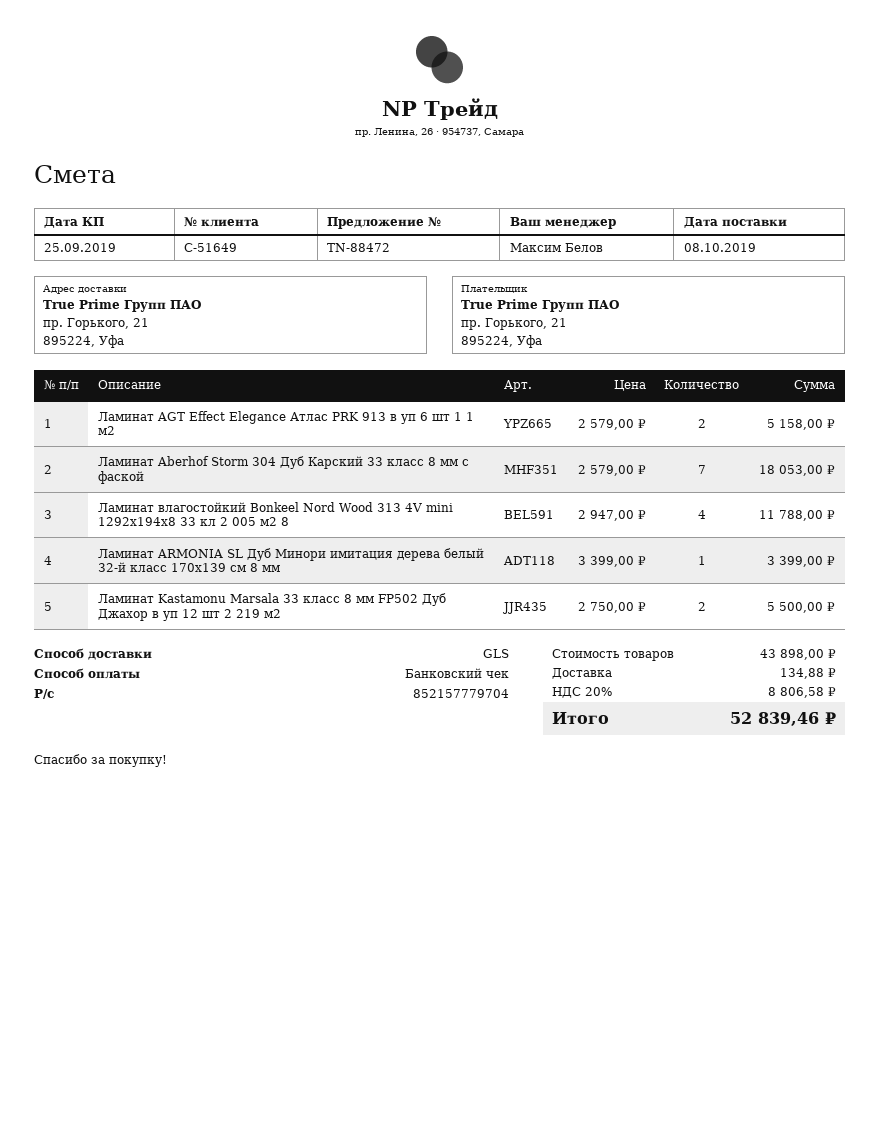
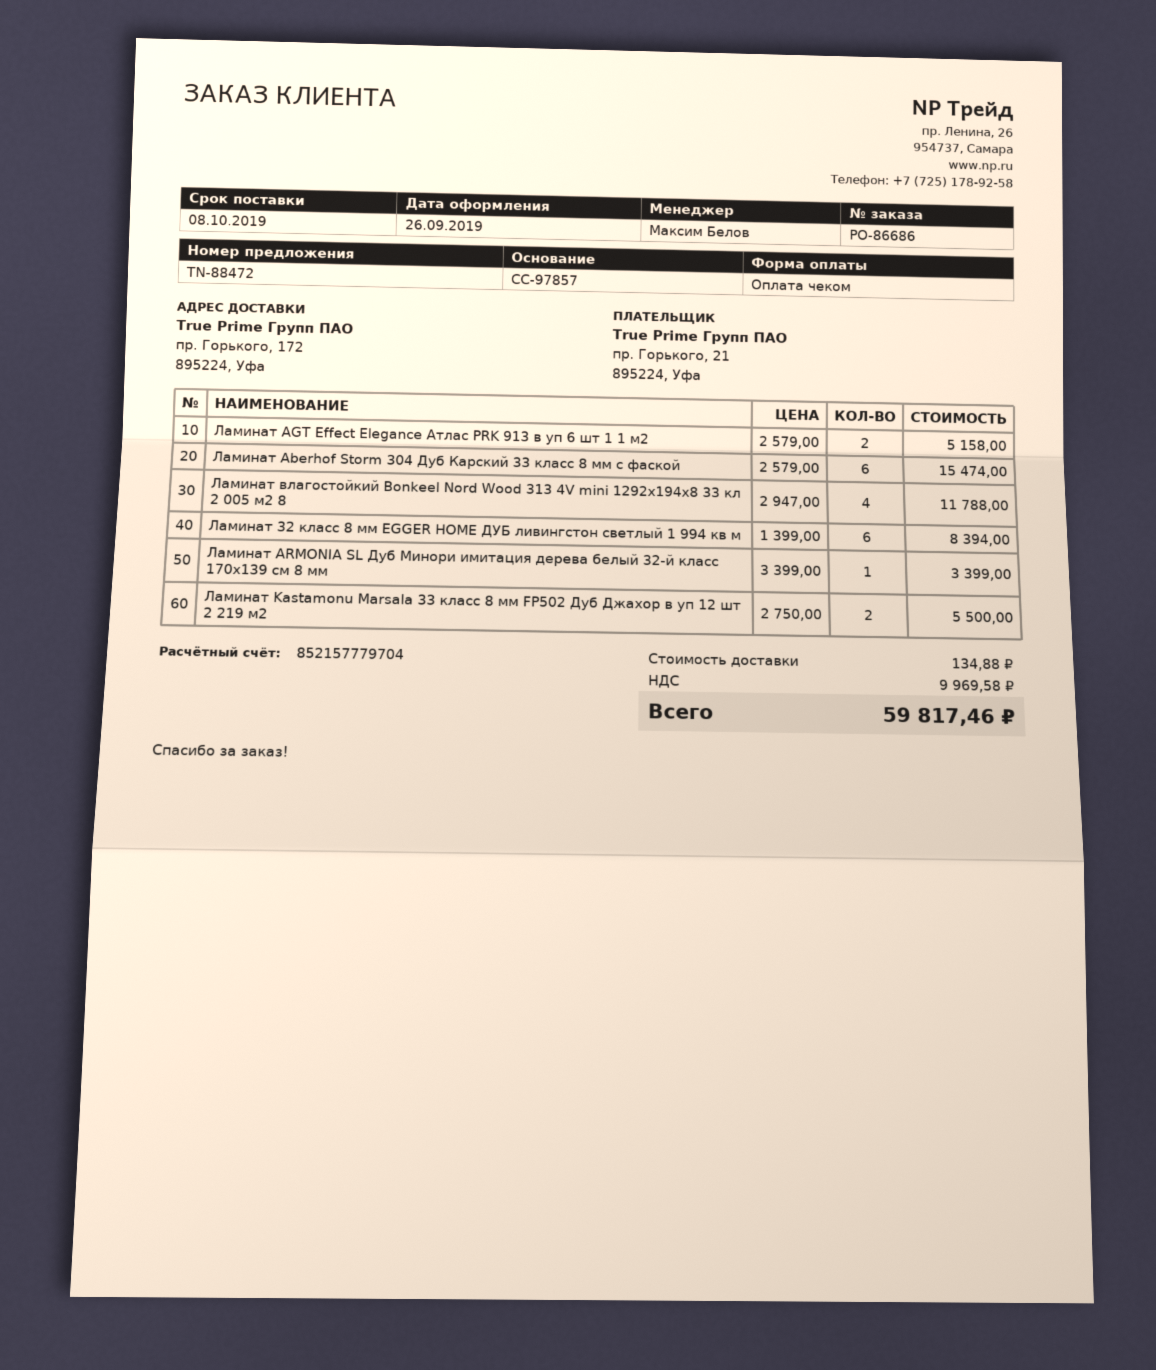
ship to: пр. Горького, 21, 895224, Уфа -> пр. Горького, 172, 895224, Уфа
Ламинат Aberhof Storm 304 Дуб Карский 33 класс 8 мм с фаской: 7 x 2579.00 = 18053.00 -> 6 x 2579.00 = 15474.00
Ламинат 32 класс 8 мм EGGER HOME ДУБ ливингстон светлый 1 994 кв м: none -> 6 x 1399.00 = 8394.00
tax: 8806.58 -> 9969.58
total: 52839.46 -> 59817.46

